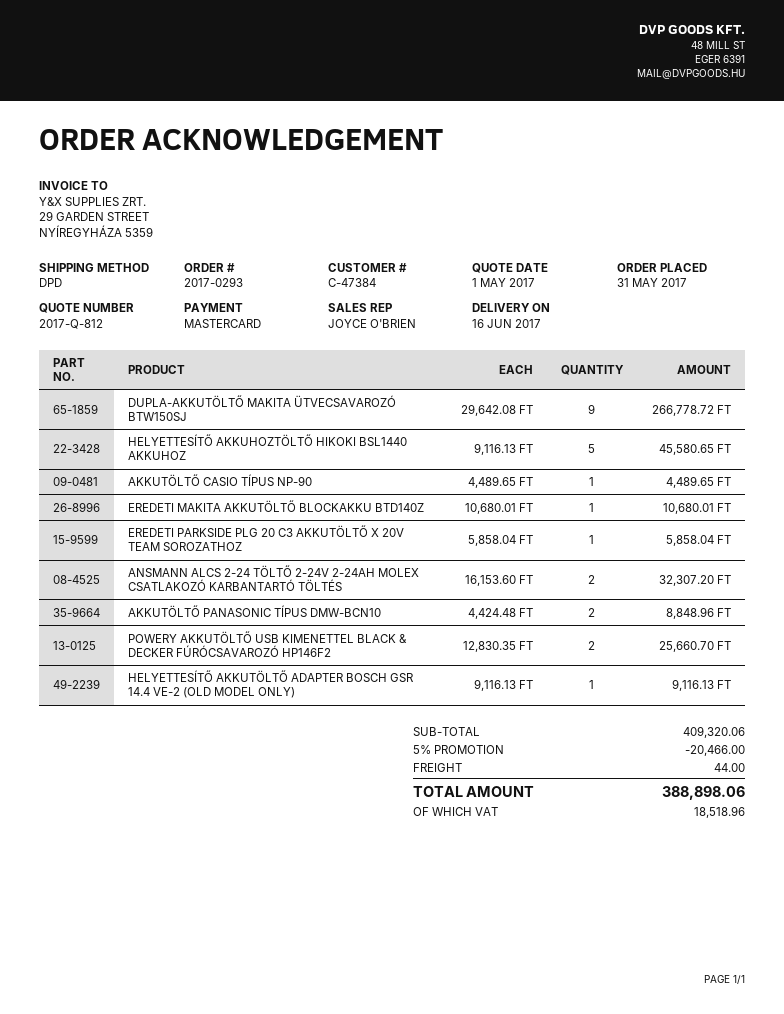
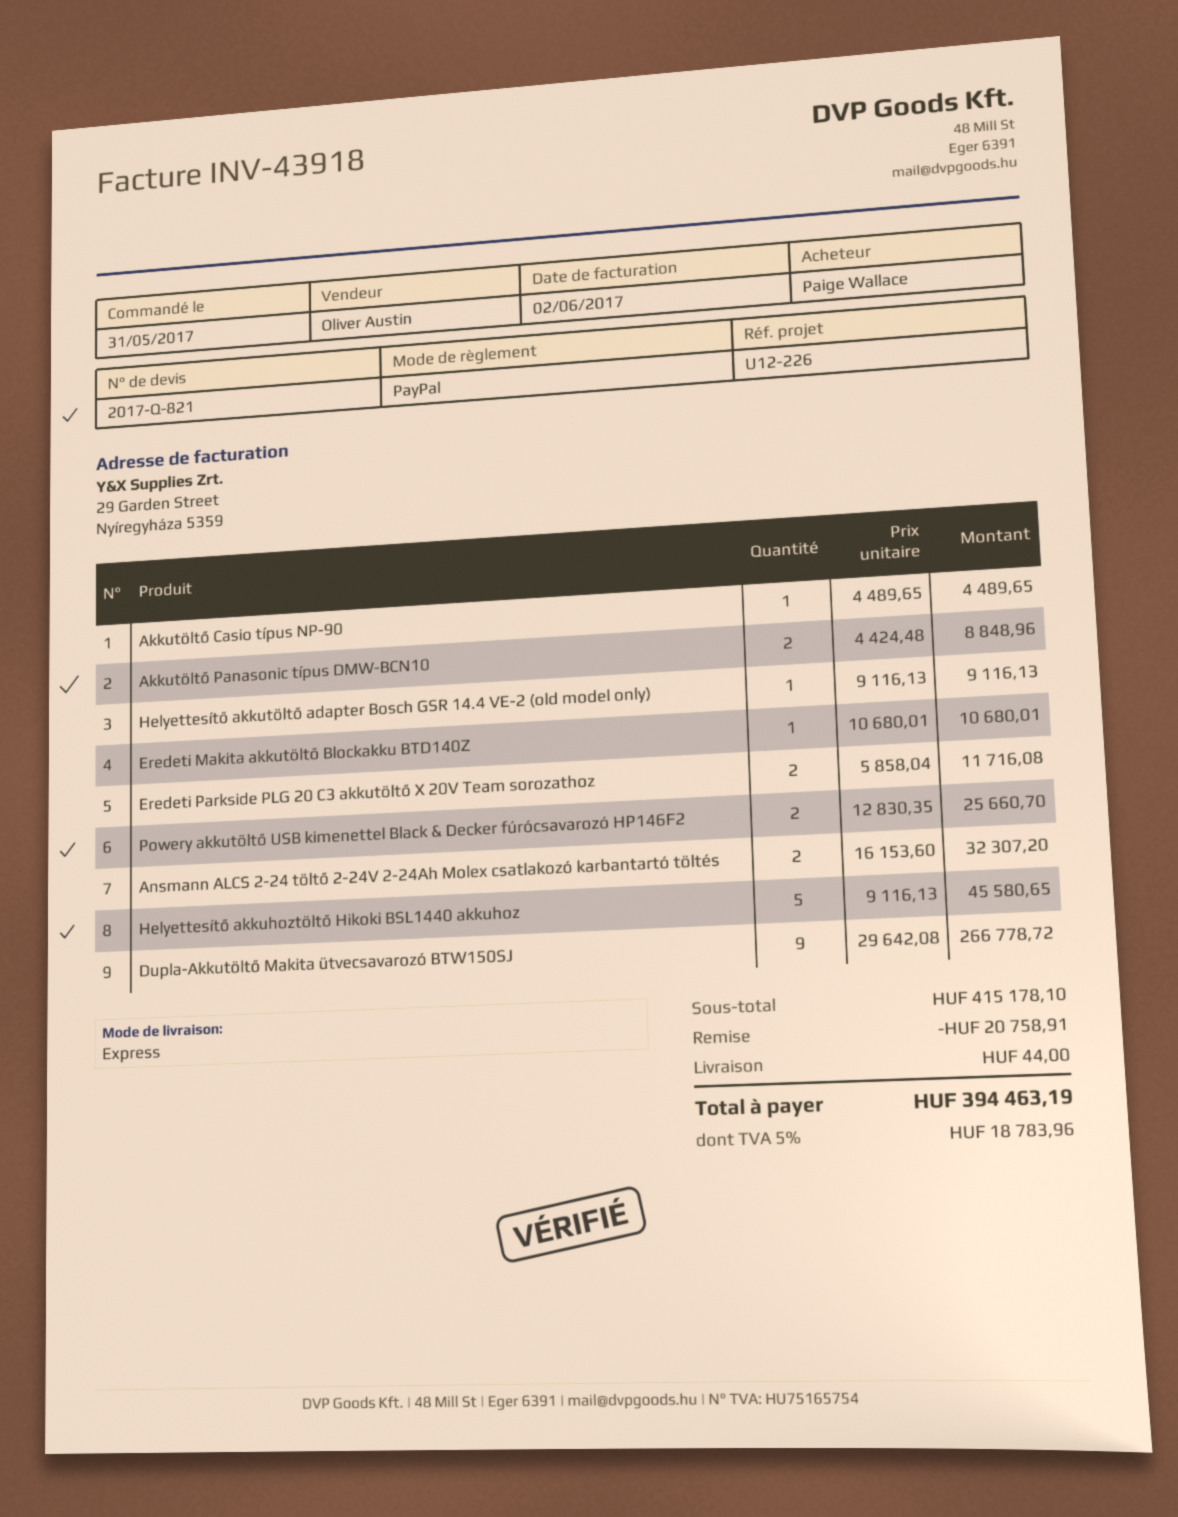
quote number: 2017-Q-812 -> 2017-Q-821
sales rep: JOYCE O'BRIEN -> Oliver Austin
payment method: Mastercard -> PayPal
shipping method: DPD -> express
EREDETI PARKSIDE PLG 20 C3 AKKUTÖLTŐ X 20V TEAM SOROZATHOZ: 1 x 5858.04 = 5858.04 -> 2 x 5858.04 = 11716.08
subtotal: 409320.06 -> 415178.10
discount: 20466.00 -> 20758.91
tax: 18518.96 -> 18783.96
total: 388898.06 -> 394463.19

